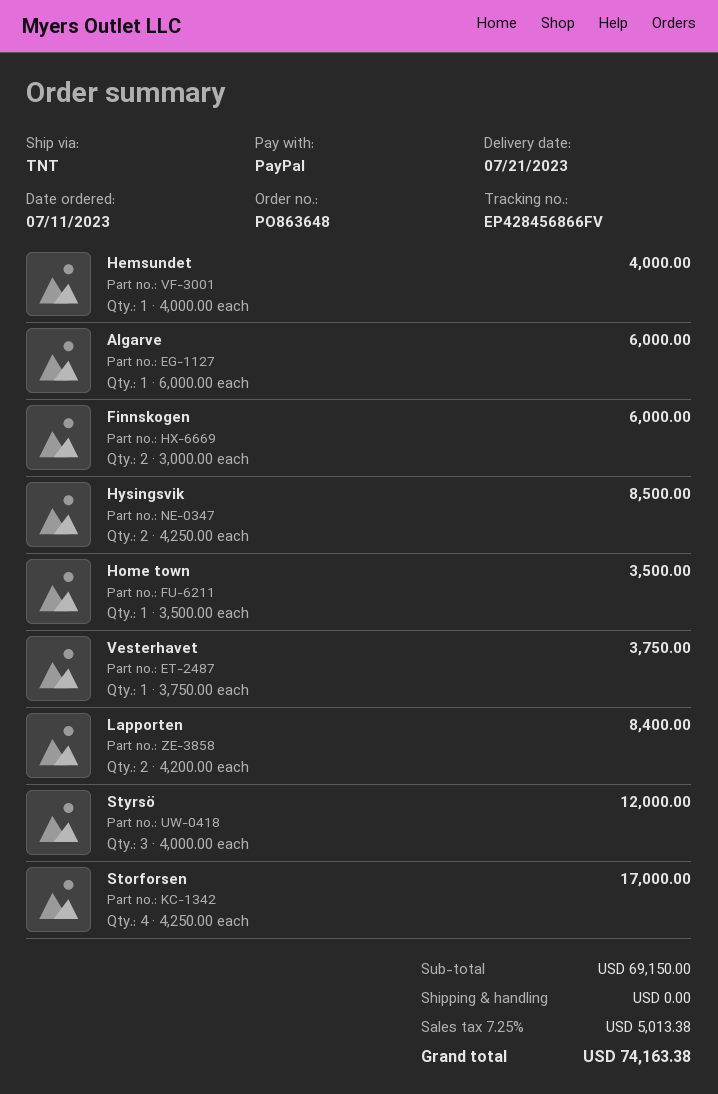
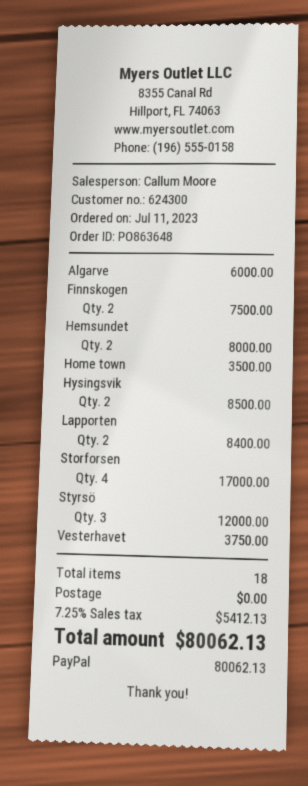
Hemsundet: 1 for 4000.00 -> 2 for 8000.00
Finnskogen: 2 for 6000.00 -> 2 for 7500.00
tax: 7.25% = 5013.38 -> 7.25% = 5412.13
total: 74163.38 -> 80062.13

